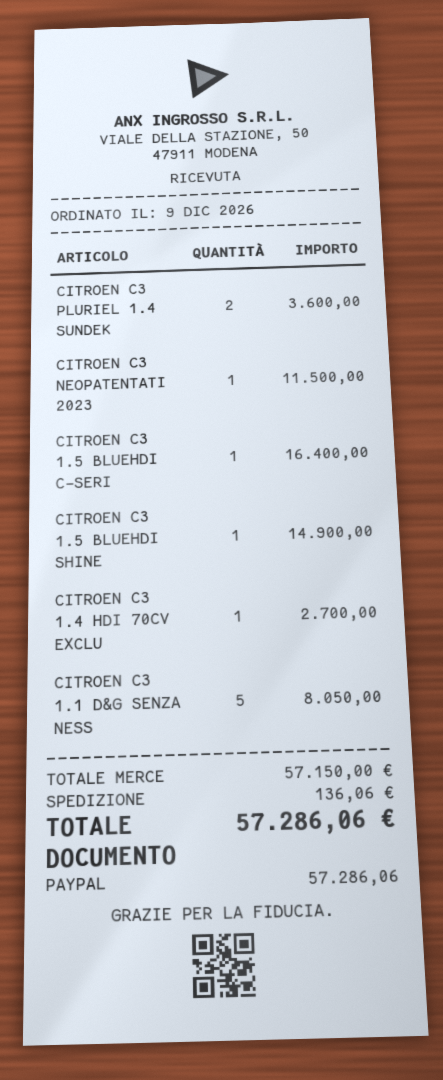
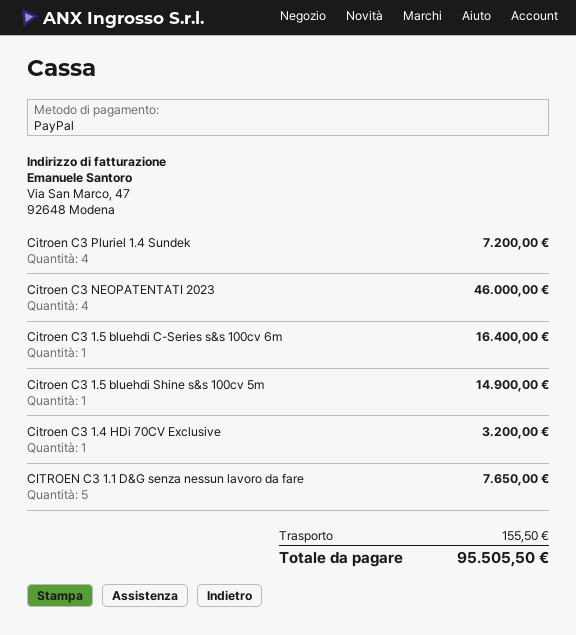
CITROEN C3 PLURIEL 1.4 SUNDEK: 2 for 3600.00 -> 4 for 7200.00
CITROEN C3 NEOPATENTATI 2023: 1 for 11500.00 -> 4 for 46000.00
CITROEN C3 1.4 HDI 70CV EXCLU: 1 for 2700.00 -> 1 for 3200.00
CITROEN C3 1.1 D&G SENZA NESS: 5 for 8050.00 -> 5 for 7650.00
shipping: 136.06 -> 155.50
total: 57286.06 -> 95505.50

